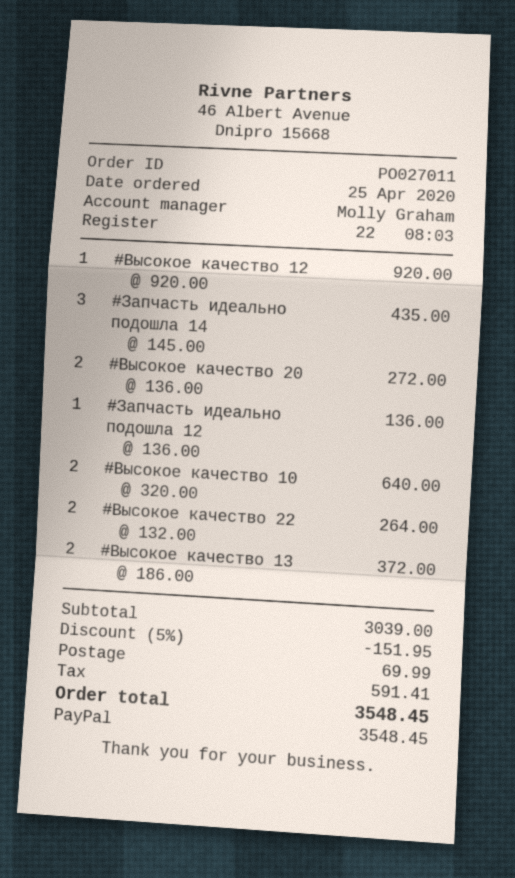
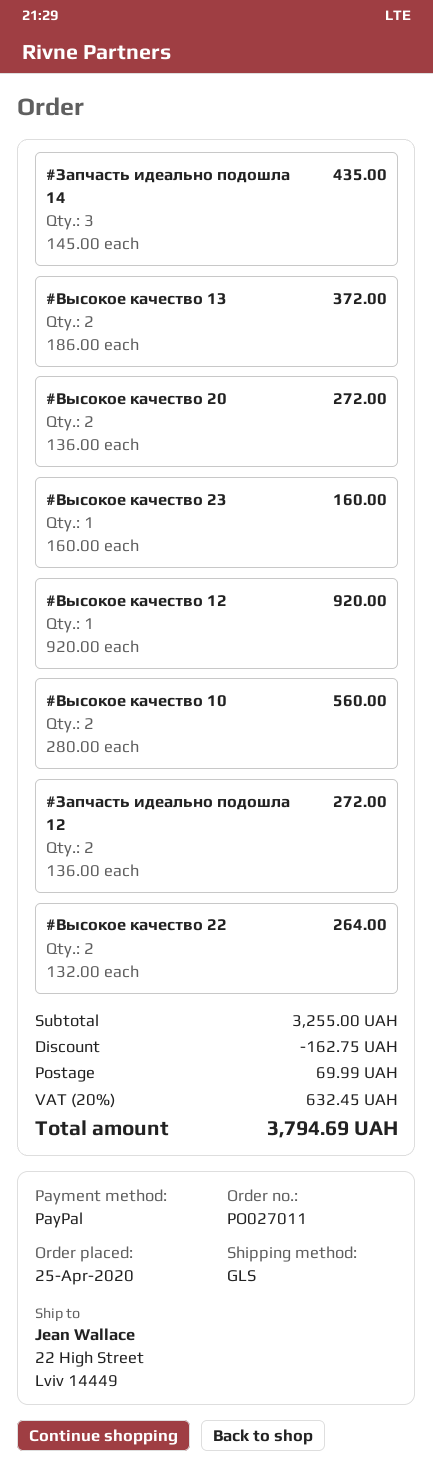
#Запчасть идеально подошла 12: 1 x 136.00 = 136.00 -> 2 x 136.00 = 272.00
#Высокое качество 10: 2 x 320.00 = 640.00 -> 2 x 280.00 = 560.00
#Высокое качество 23: none -> 1 x 160.00 = 160.00
subtotal: 3039.00 -> 3255.00
discount: 151.95 -> 162.75
tax: 591.41 -> 632.45
total: 3548.45 -> 3794.69

